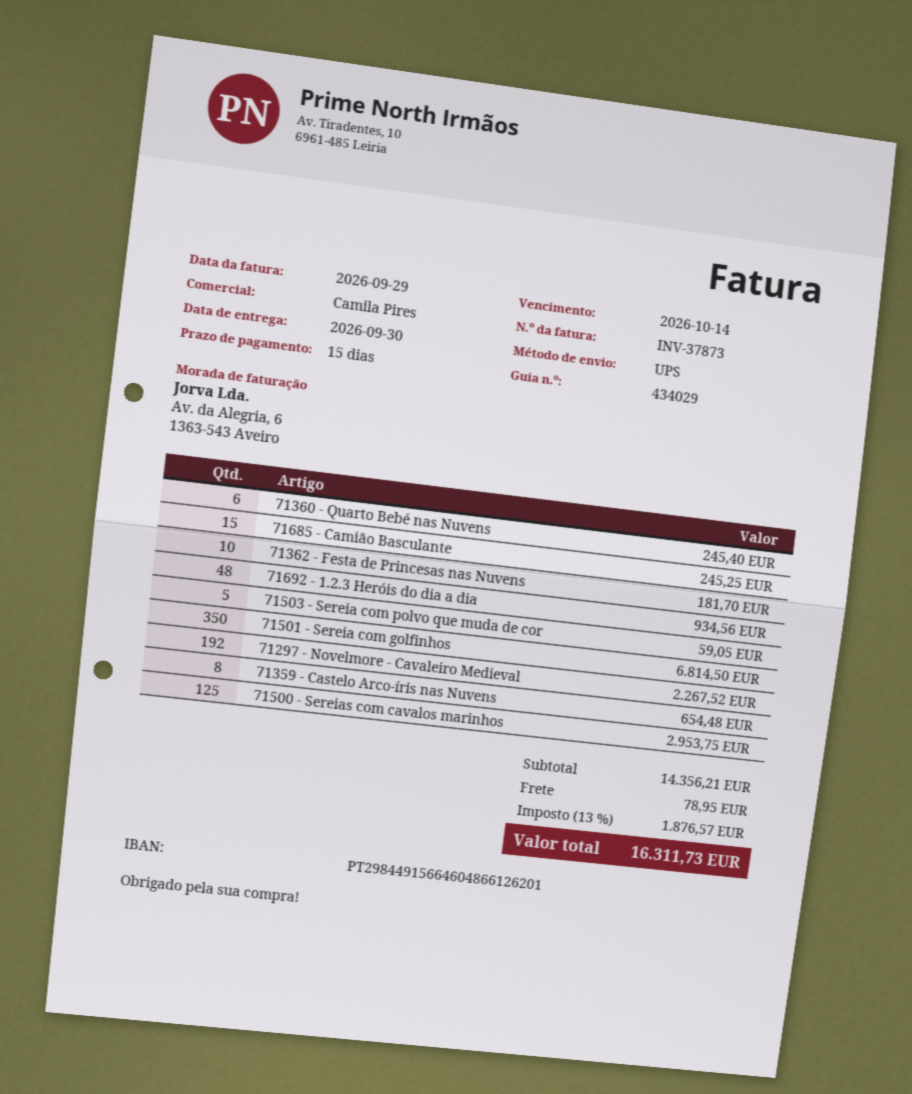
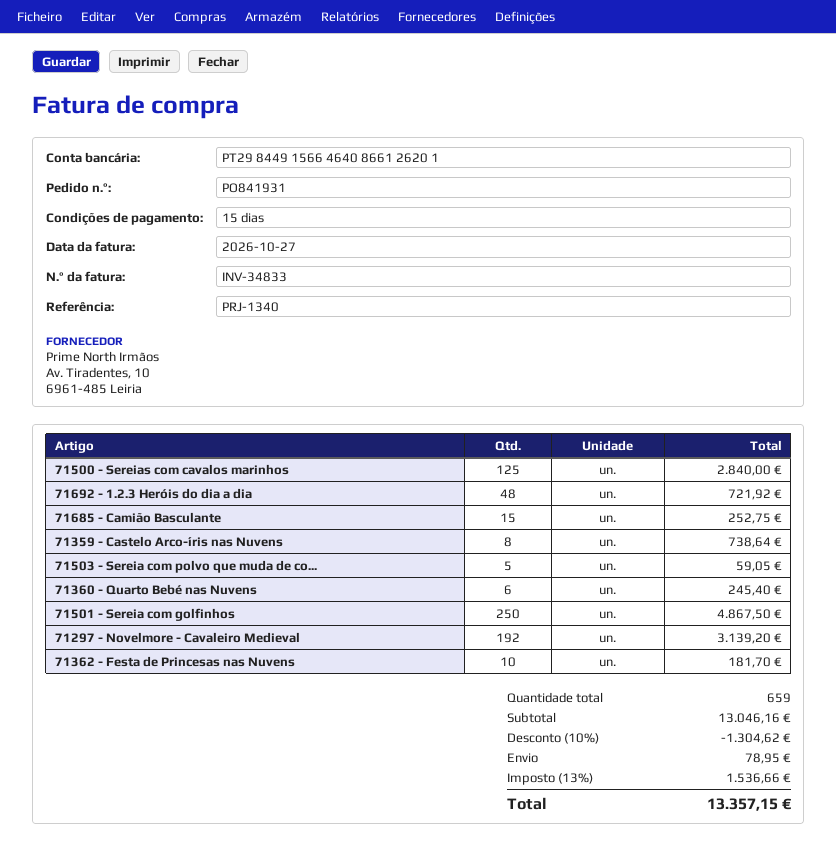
invoice number: INV-37873 -> INV-34833
invoice date: 2026-09-29 -> 2026-10-27
bank account: PT29844915664604866126201 -> PT29844915664640866126201
71685 - Camião Basculante: 15 for 245.25 -> 15 for 252.75
71692 - 1.2.3 Heróis do dia a dia: 48 for 934.56 -> 48 for 721.92
71501 - Sereia com golfinhos: 350 for 6814.50 -> 250 for 4867.50
71297 - Novelmore - Cavaleiro Medieval: 192 for 2267.52 -> 192 for 3139.20
71359 - Castelo Arco-íris nas Nuvens: 8 for 654.48 -> 8 for 738.64
71500 - Sereias com cavalos marinhos: 125 for 2953.75 -> 125 for 2840.00
subtotal: 14356.21 -> 13046.16
discount: none -> 10% = 1304.62
tax: 13% = 1876.57 -> 13% = 1536.66
total: 16311.73 -> 13357.15

